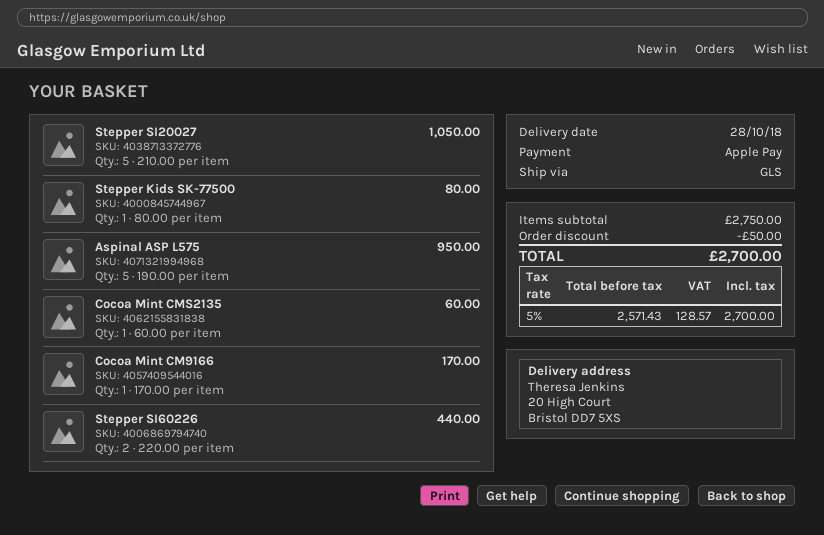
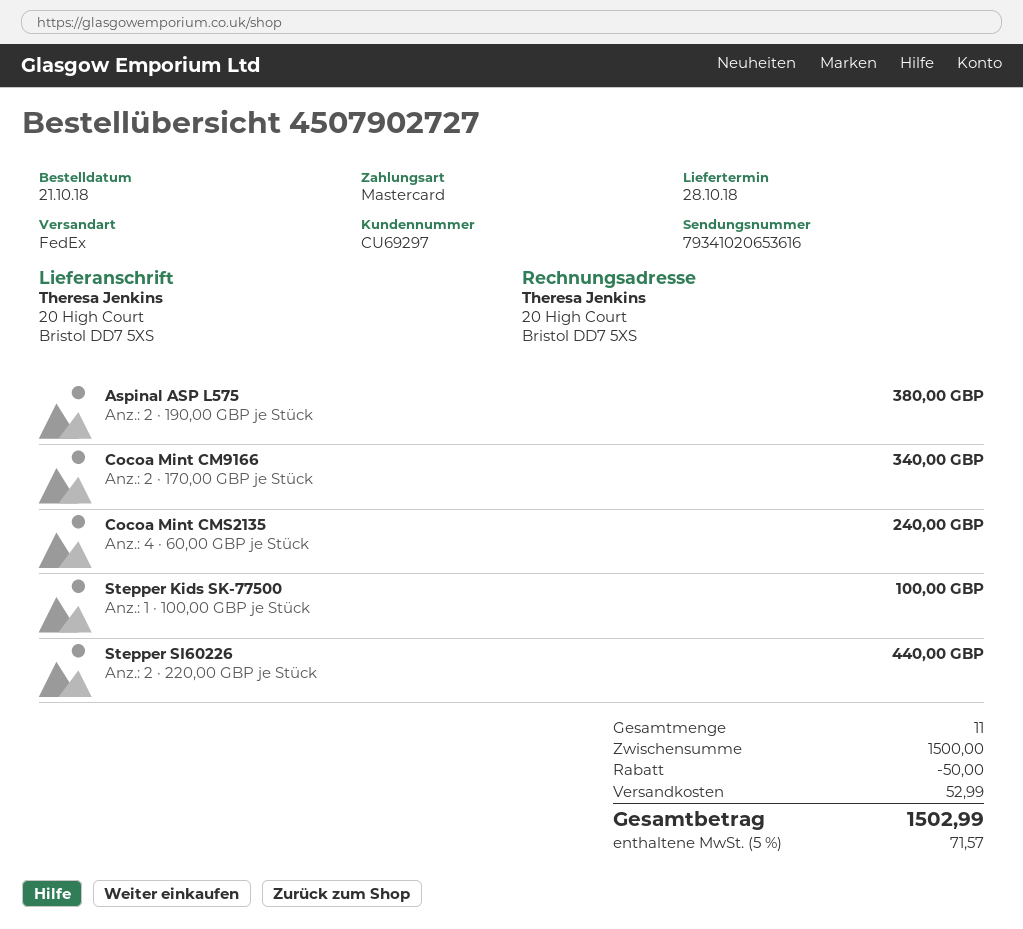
payment method: Apple Pay -> Mastercard
shipping method: GLS -> FedEx
Stepper SI20027: 5 x 210.00 = 1050.00 -> none
Stepper Kids SK-77500: 1 x 80.00 = 80.00 -> 1 x 100.00 = 100.00
Aspinal ASP L575: 5 x 190.00 = 950.00 -> 2 x 190.00 = 380.00
Cocoa Mint CMS2135: 1 x 60.00 = 60.00 -> 4 x 60.00 = 240.00
Cocoa Mint CM9166: 1 x 170.00 = 170.00 -> 2 x 170.00 = 340.00
subtotal: 2750.00 -> 1500.00
shipping: none -> 52.99
tax: 5% = 128.57 -> 5% = 71.57
total: 2700.00 -> 1502.99

